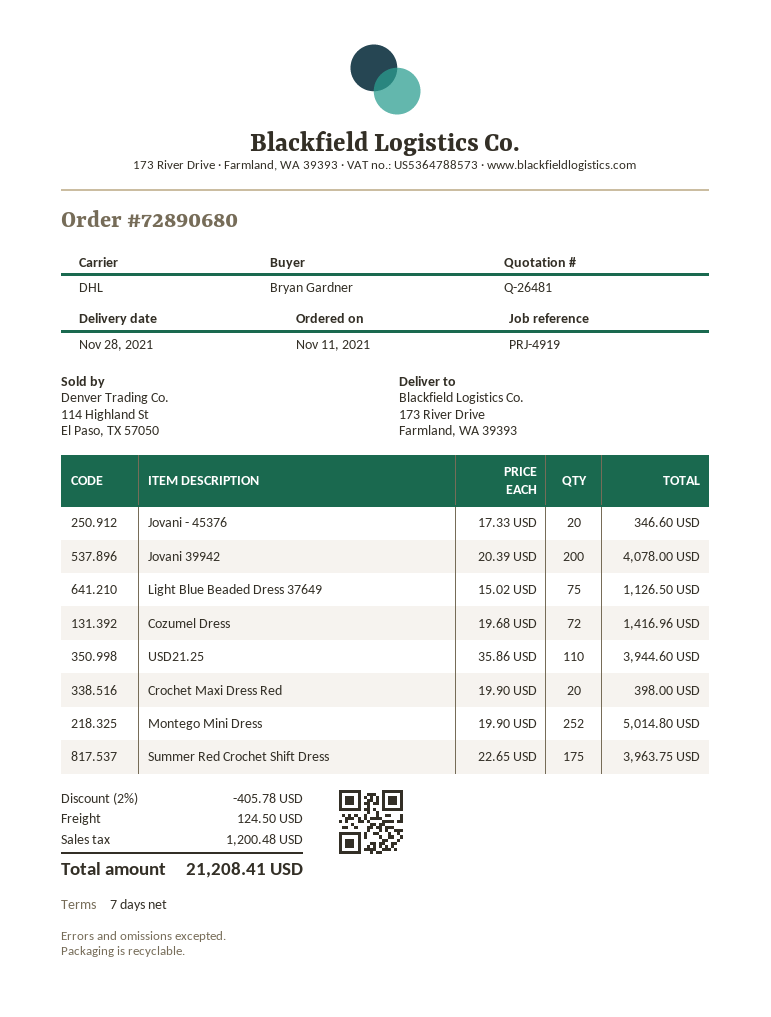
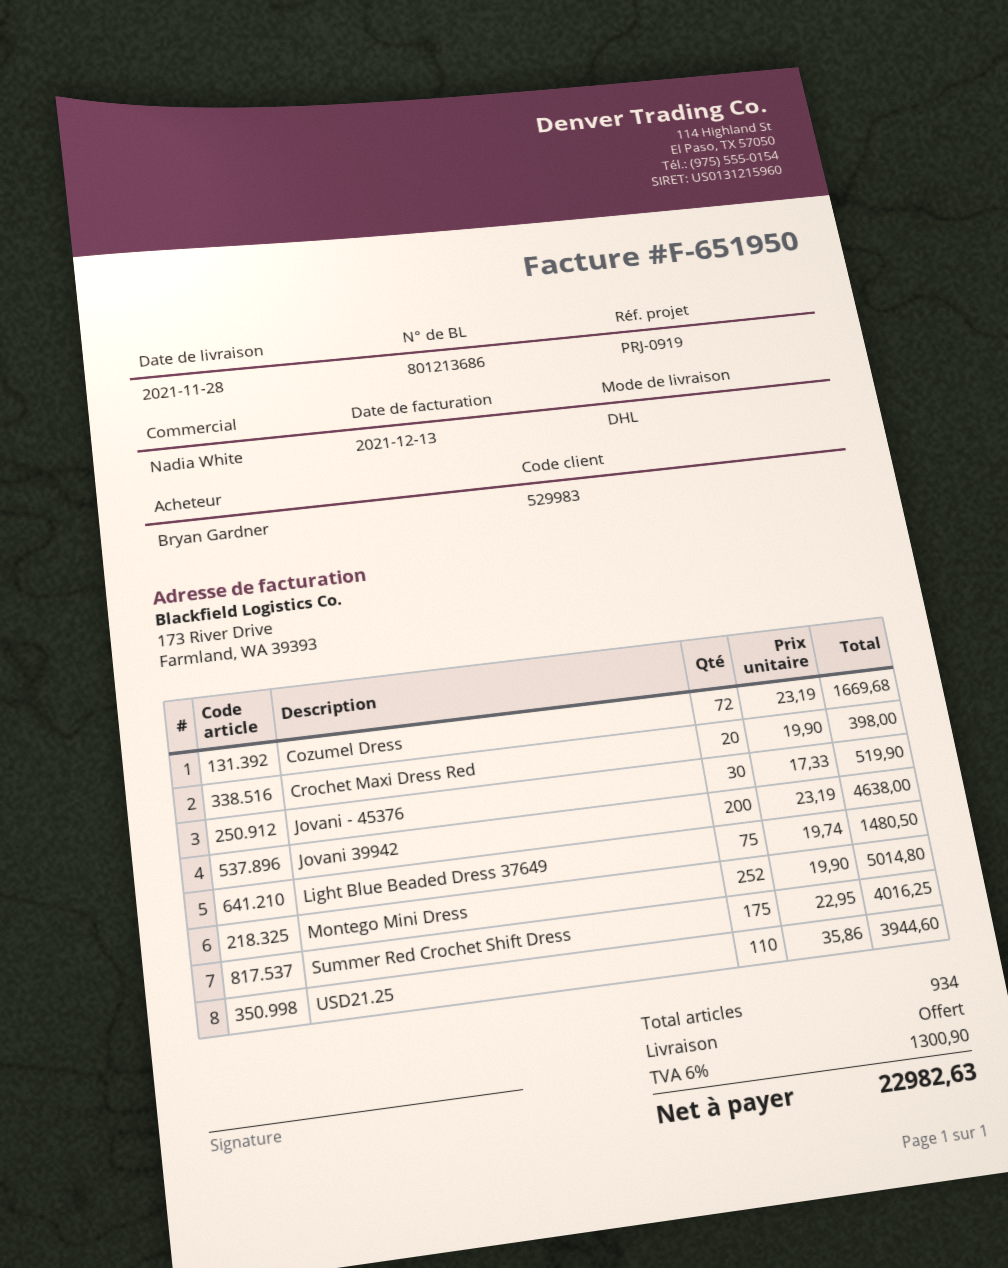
reference: PRJ-4919 -> PRJ-0919
Jovani - 45376: 20 x 17.33 = 346.60 -> 30 x 17.33 = 519.90
Jovani 39942: 200 x 20.39 = 4078.00 -> 200 x 23.19 = 4638.00
Light Blue Beaded Dress 37649: 75 x 15.02 = 1126.50 -> 75 x 19.74 = 1480.50
Cozumel Dress: 72 x 19.68 = 1416.96 -> 72 x 23.19 = 1669.68
Summer Red Crochet Shift Dress: 175 x 22.65 = 3963.75 -> 175 x 22.95 = 4016.25
discount: 2% = 405.78 -> none
shipping: 124.50 -> 0.00
tax: 1200.48 -> 1300.90
total: 21208.41 -> 22982.63

